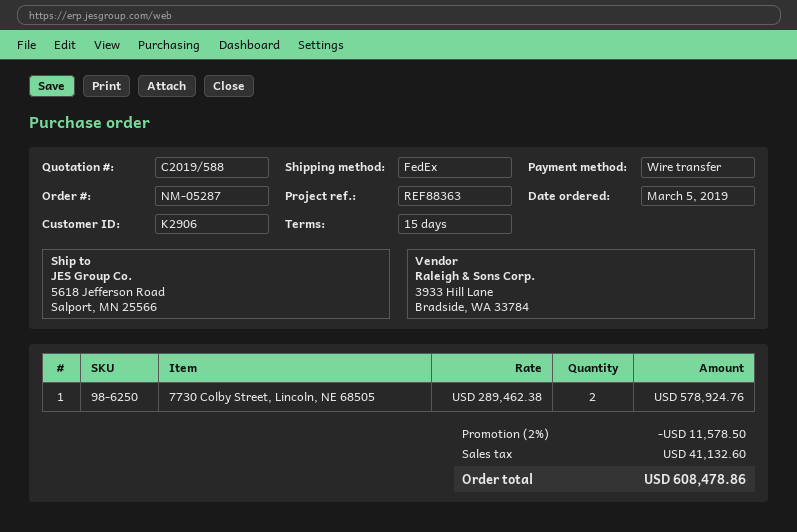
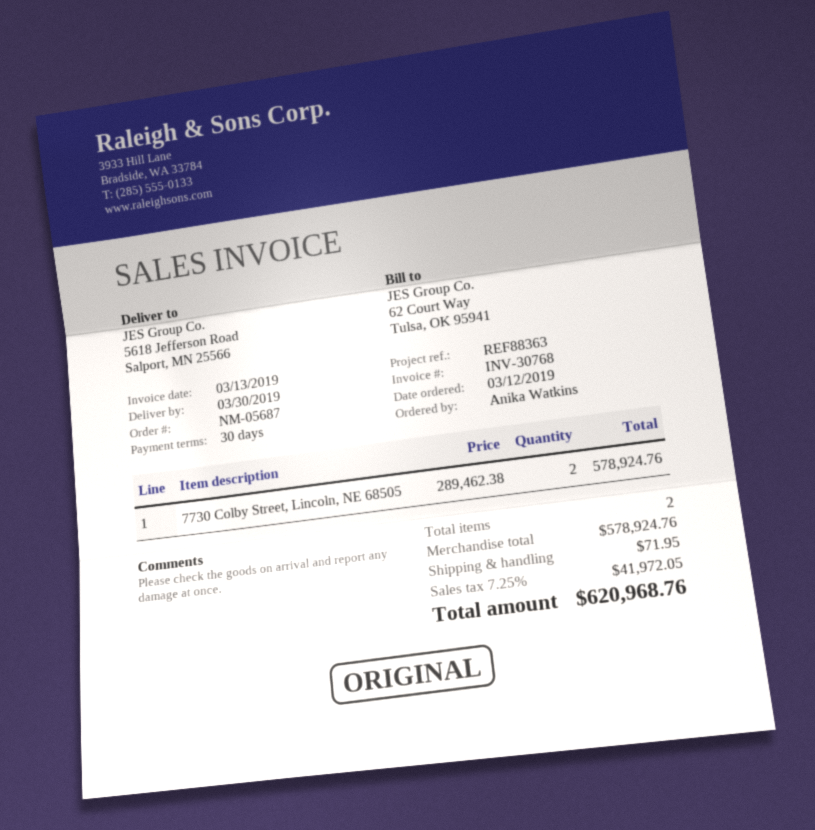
order number: NM-05287 -> NM-05687
order date: 2019-03-05 -> 2019-03-12
payment terms: 15 days -> 30 days
discount: 2% = 11578.50 -> none
shipping: none -> 71.95
tax: 41132.60 -> 41972.05
total: 608478.86 -> 620968.76

